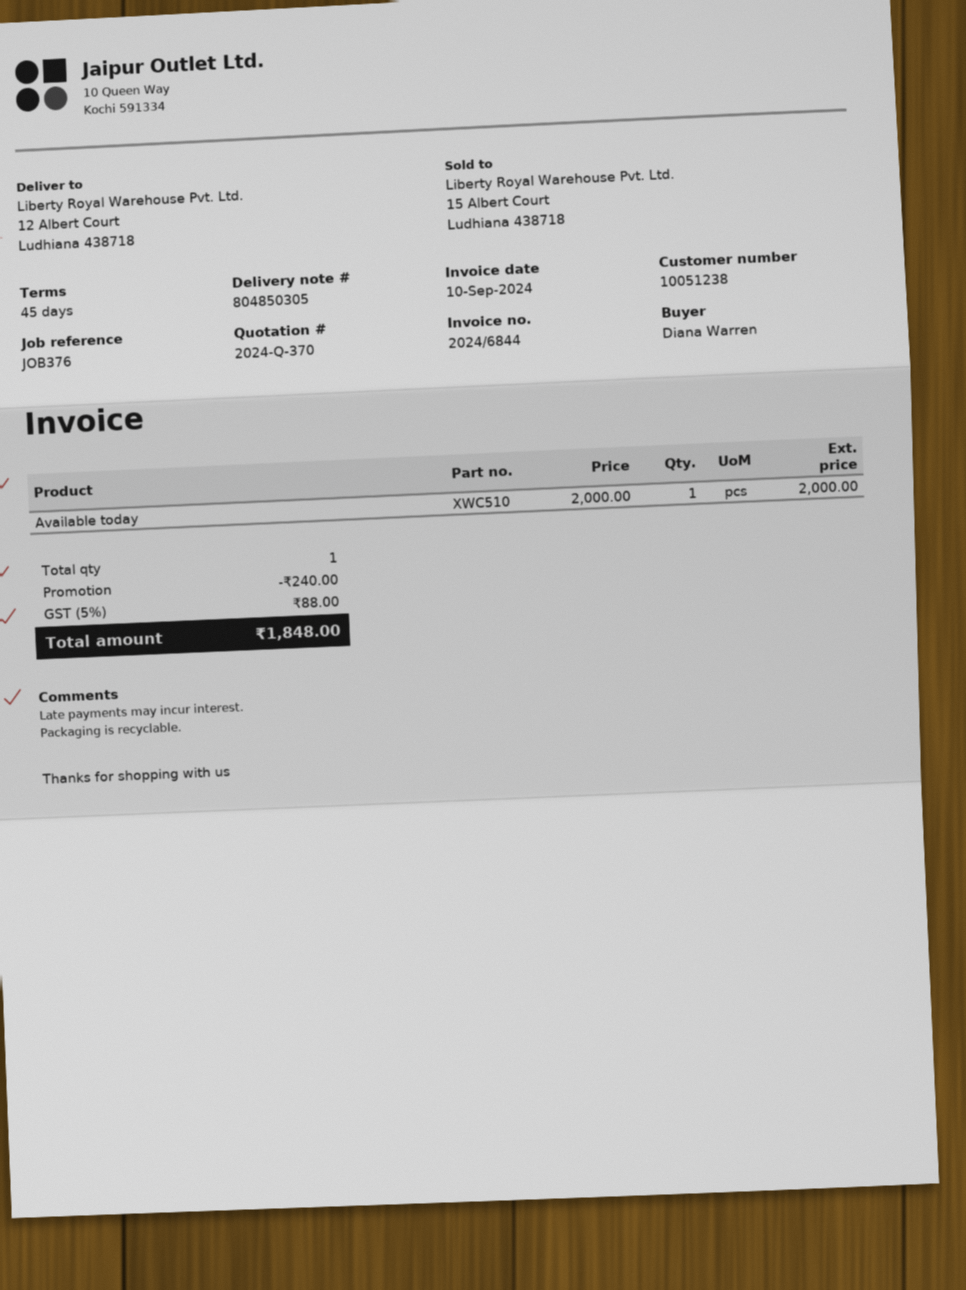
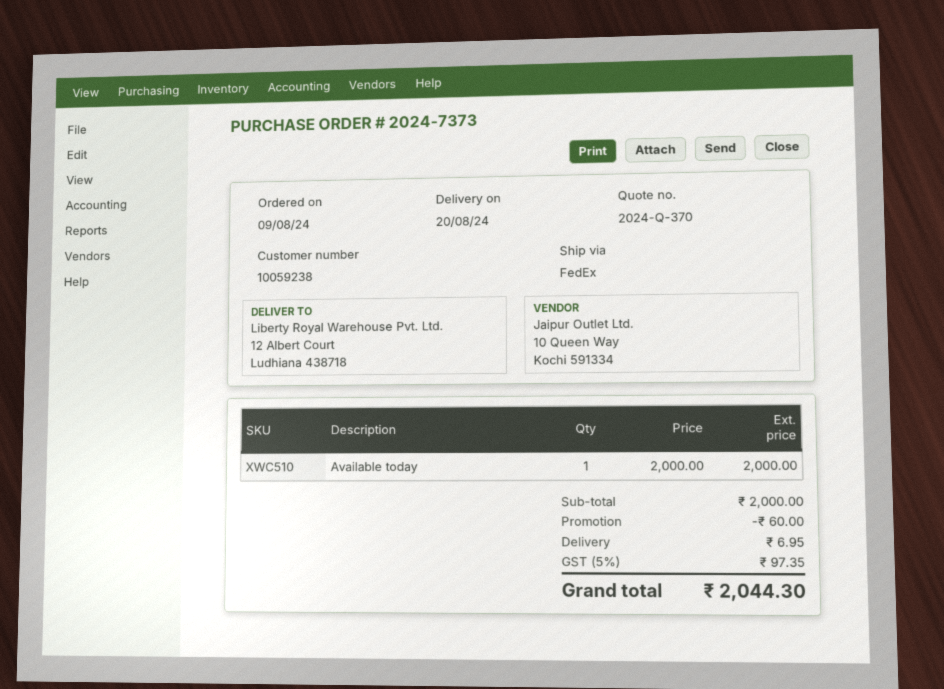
customer number: 10051238 -> 10059238
discount: 240.00 -> 60.00
shipping: none -> 6.95
tax: 5% = 88.00 -> 5% = 97.35
total: 1848.00 -> 2044.30

